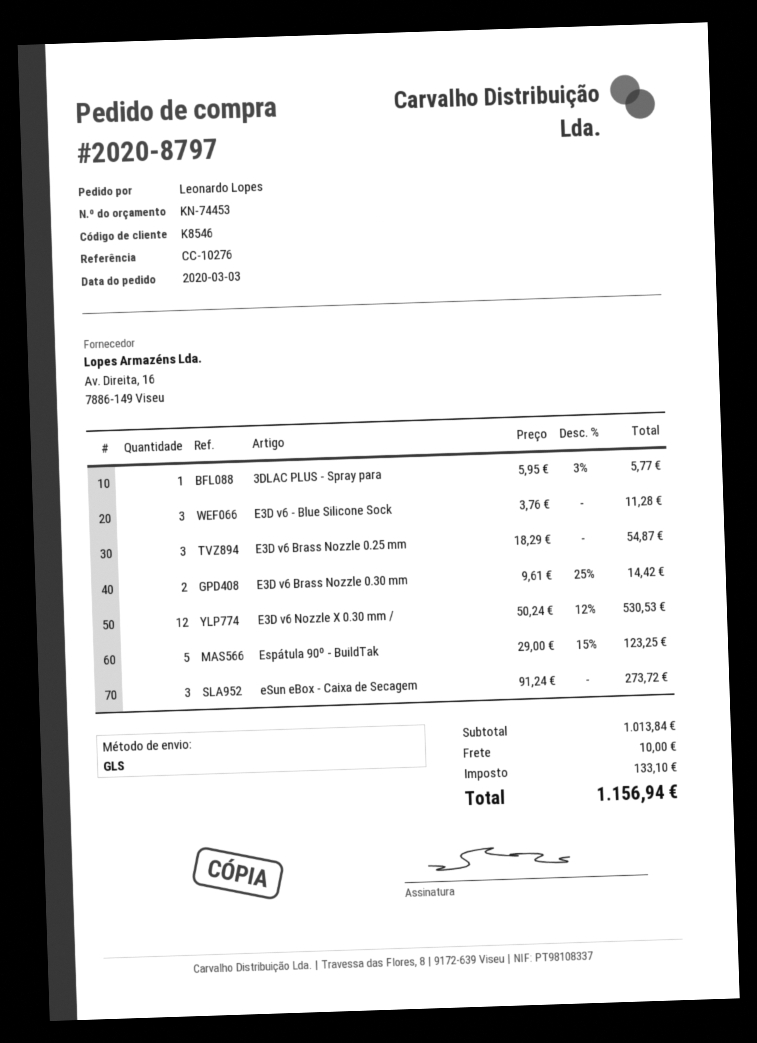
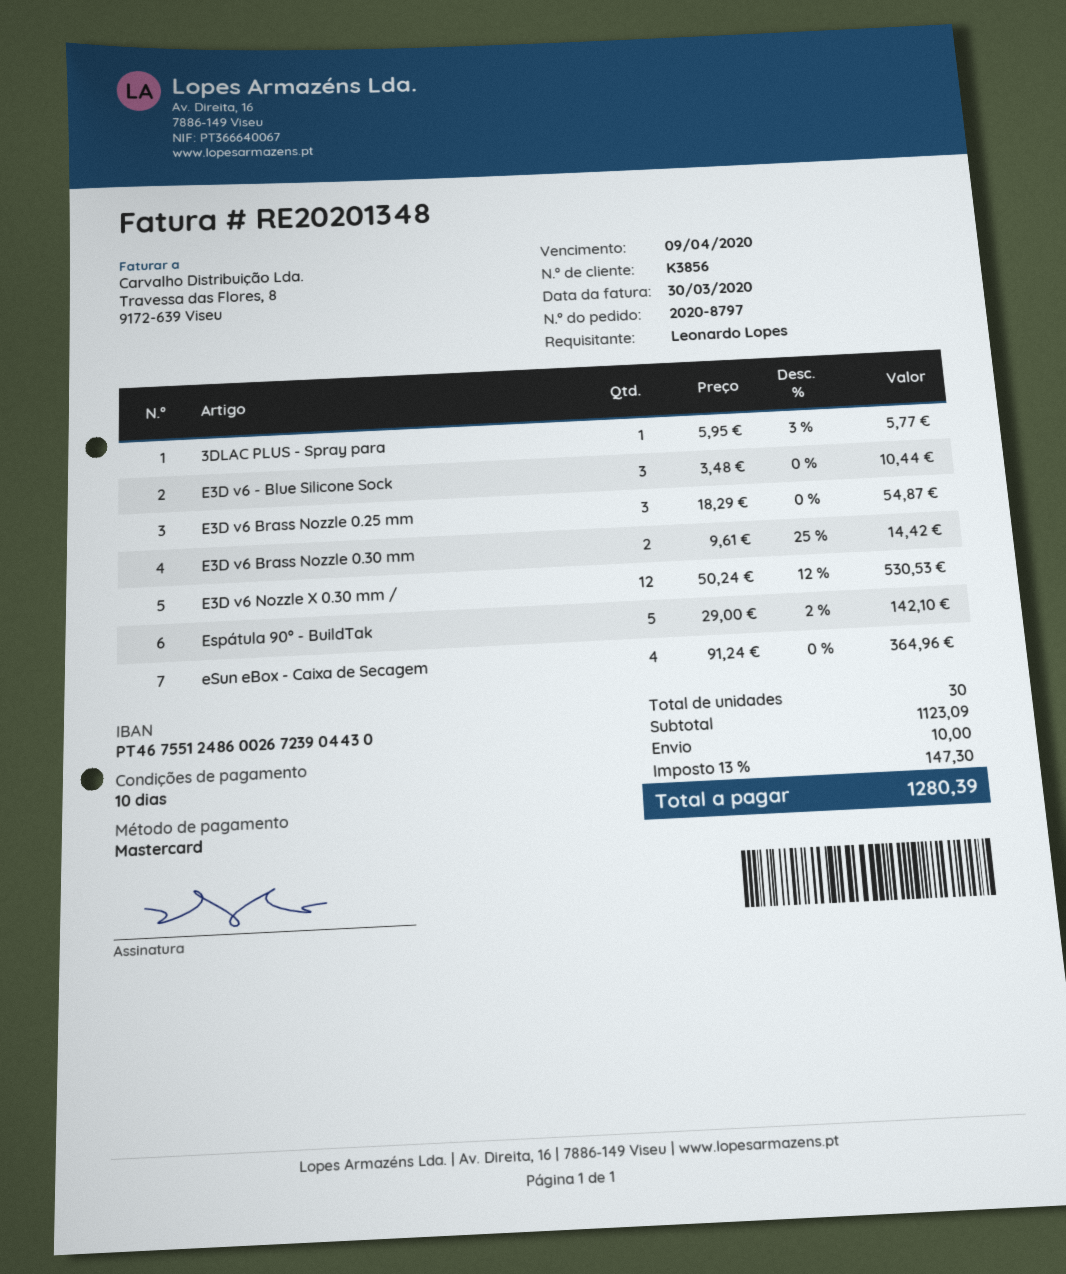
customer number: K8546 -> K3856
E3D v6 - Blue Silicone Sock: 3 x 3.76 = 11.28 -> 3 x 3.48 = 10.44
Espátula 90º - BuildTak: 5 x 29.00 - 15% = 123.25 -> 5 x 29.00 - 2% = 142.10
eSun eBox - Caixa de Secagem: 3 x 91.24 = 273.72 -> 4 x 91.24 = 364.96
subtotal: 1013.84 -> 1123.09
tax: 133.10 -> 147.30
total: 1156.94 -> 1280.39

